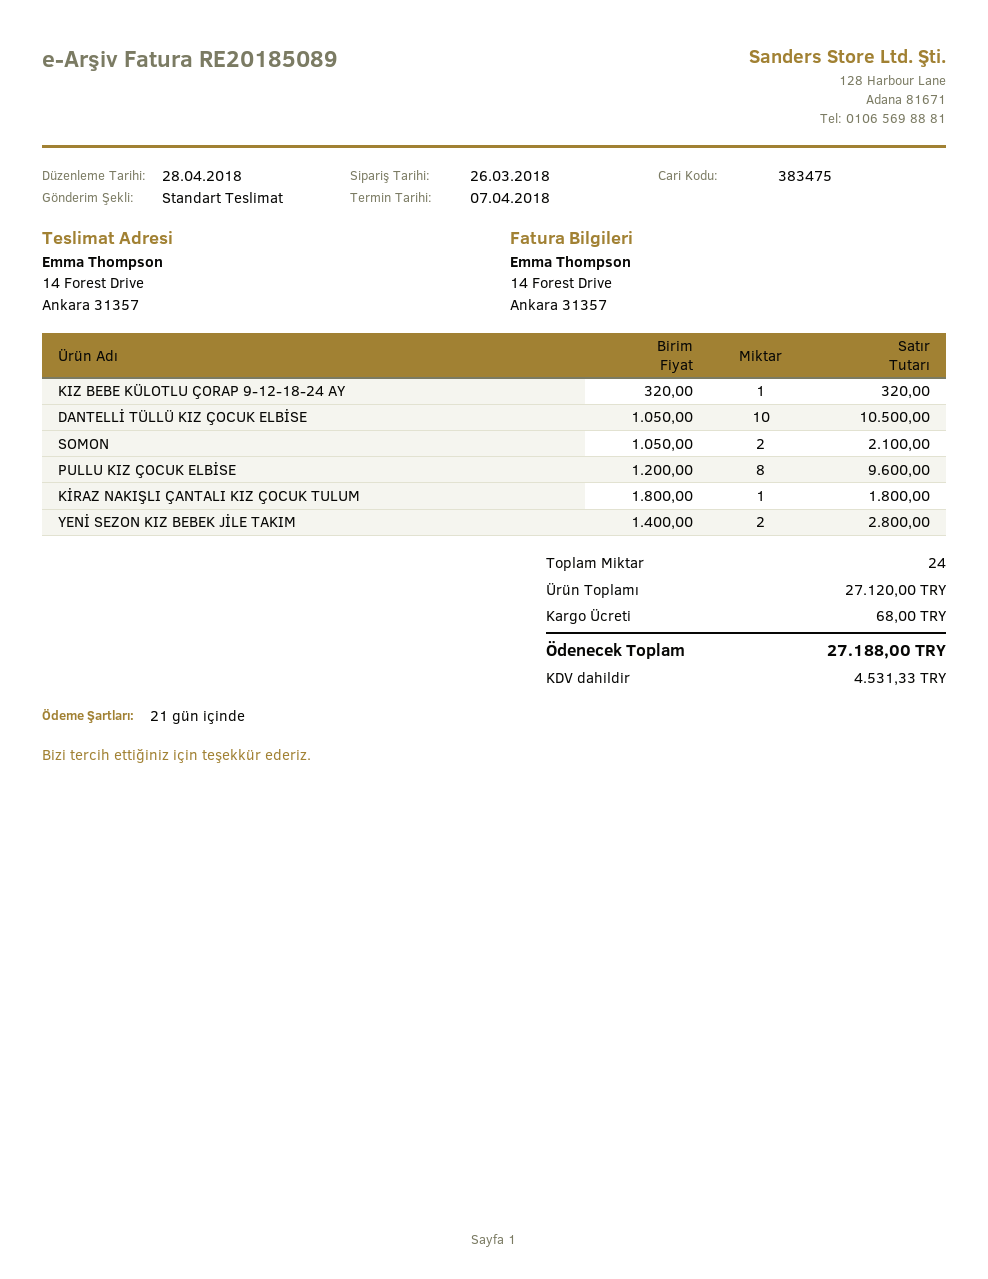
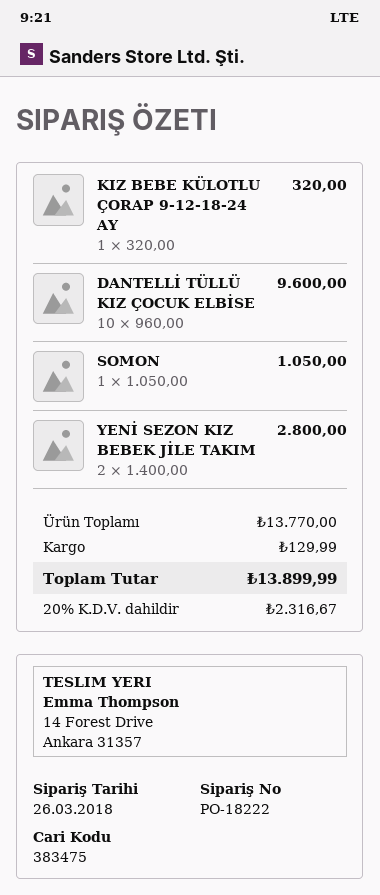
DANTELLİ TÜLLÜ KIZ ÇOCUK ELBİSE: 10 x 1050.00 = 10500.00 -> 10 x 960.00 = 9600.00
SOMON: 2 x 1050.00 = 2100.00 -> 1 x 1050.00 = 1050.00
PULLU KIZ ÇOCUK ELBİSE: 8 x 1200.00 = 9600.00 -> none
KİRAZ NAKIŞLI ÇANTALI KIZ ÇOCUK TULUM: 1 x 1800.00 = 1800.00 -> none
subtotal: 27120.00 -> 13770.00
shipping: 68.00 -> 129.99
tax: 4531.33 -> 2316.67
total: 27188.00 -> 13899.99

